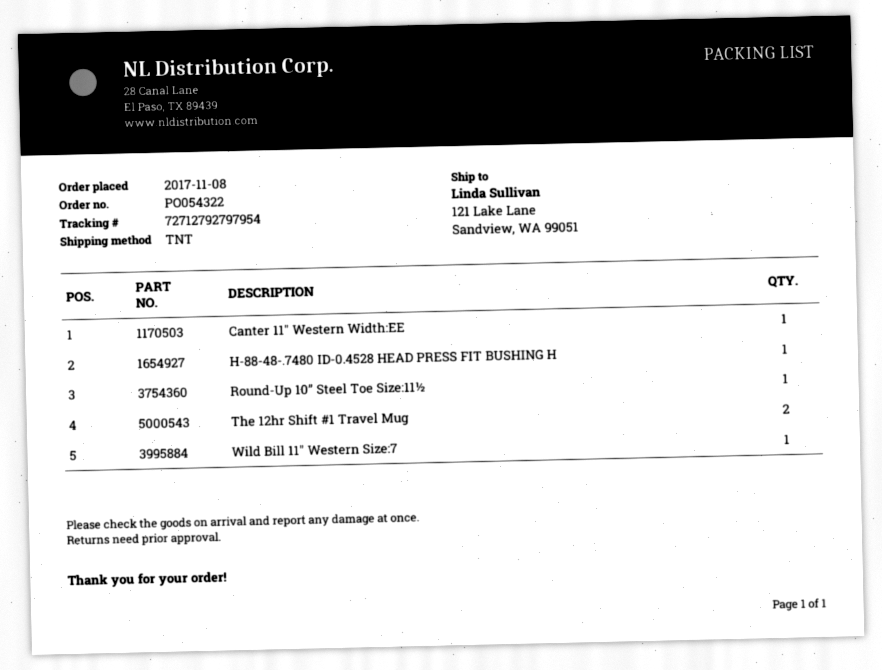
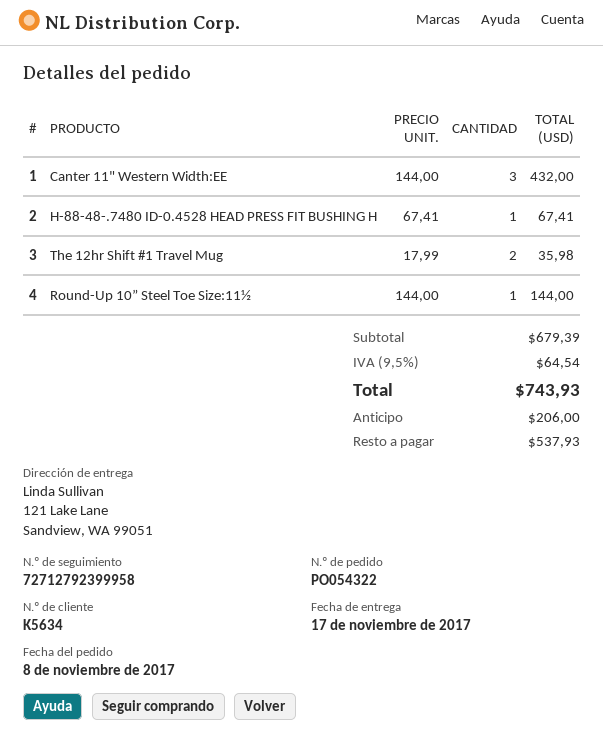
tracking number: 72712792797954 -> 72712792399958
Canter 11" Western Width:EE: 1 -> 3
Wild Bill 11" Western Size:7: 1 -> none

